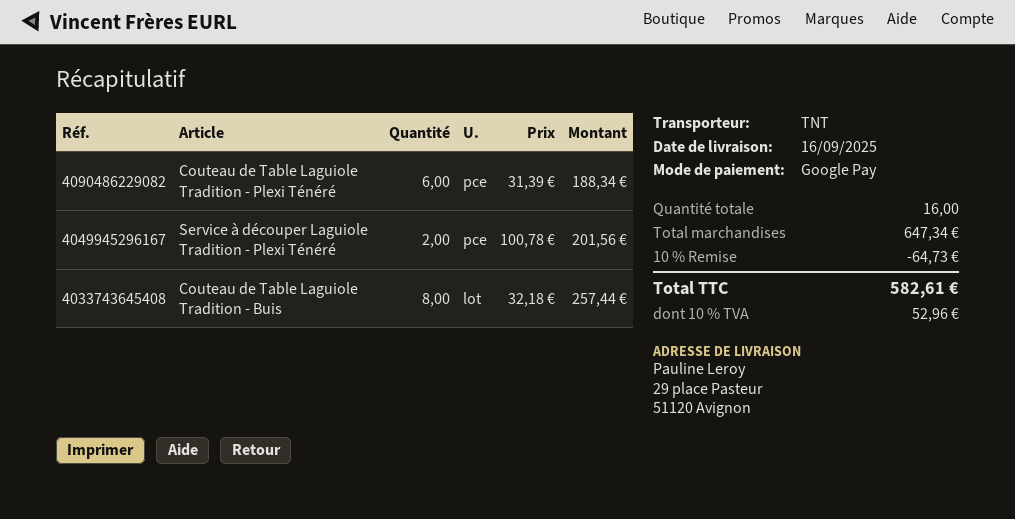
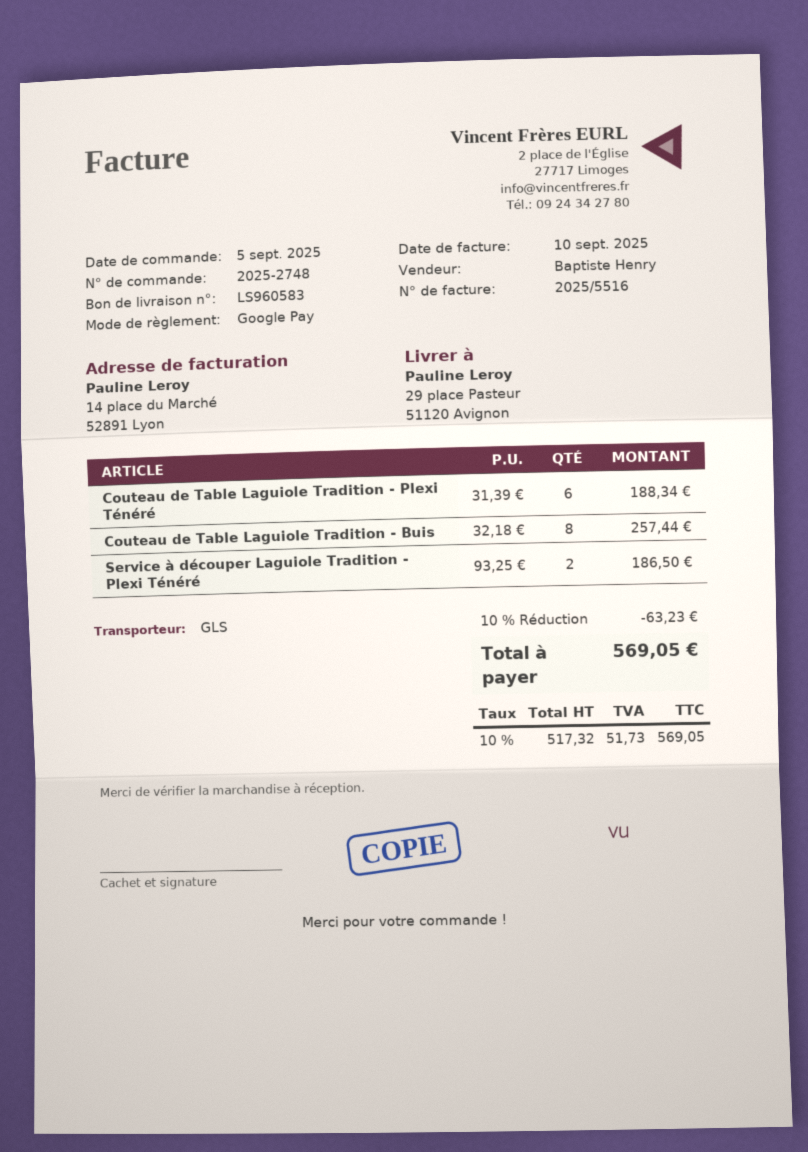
shipping method: TNT -> GLS
Service à découper Laguiole Tradition - Plexi Ténéré: 2 x 100.78 = 201.56 -> 2 x 93.25 = 186.50
discount: 10% = 64.73 -> 10% = 63.23
tax: 10% = 52.96 -> 10% = 51.73
total: 582.61 -> 569.05

